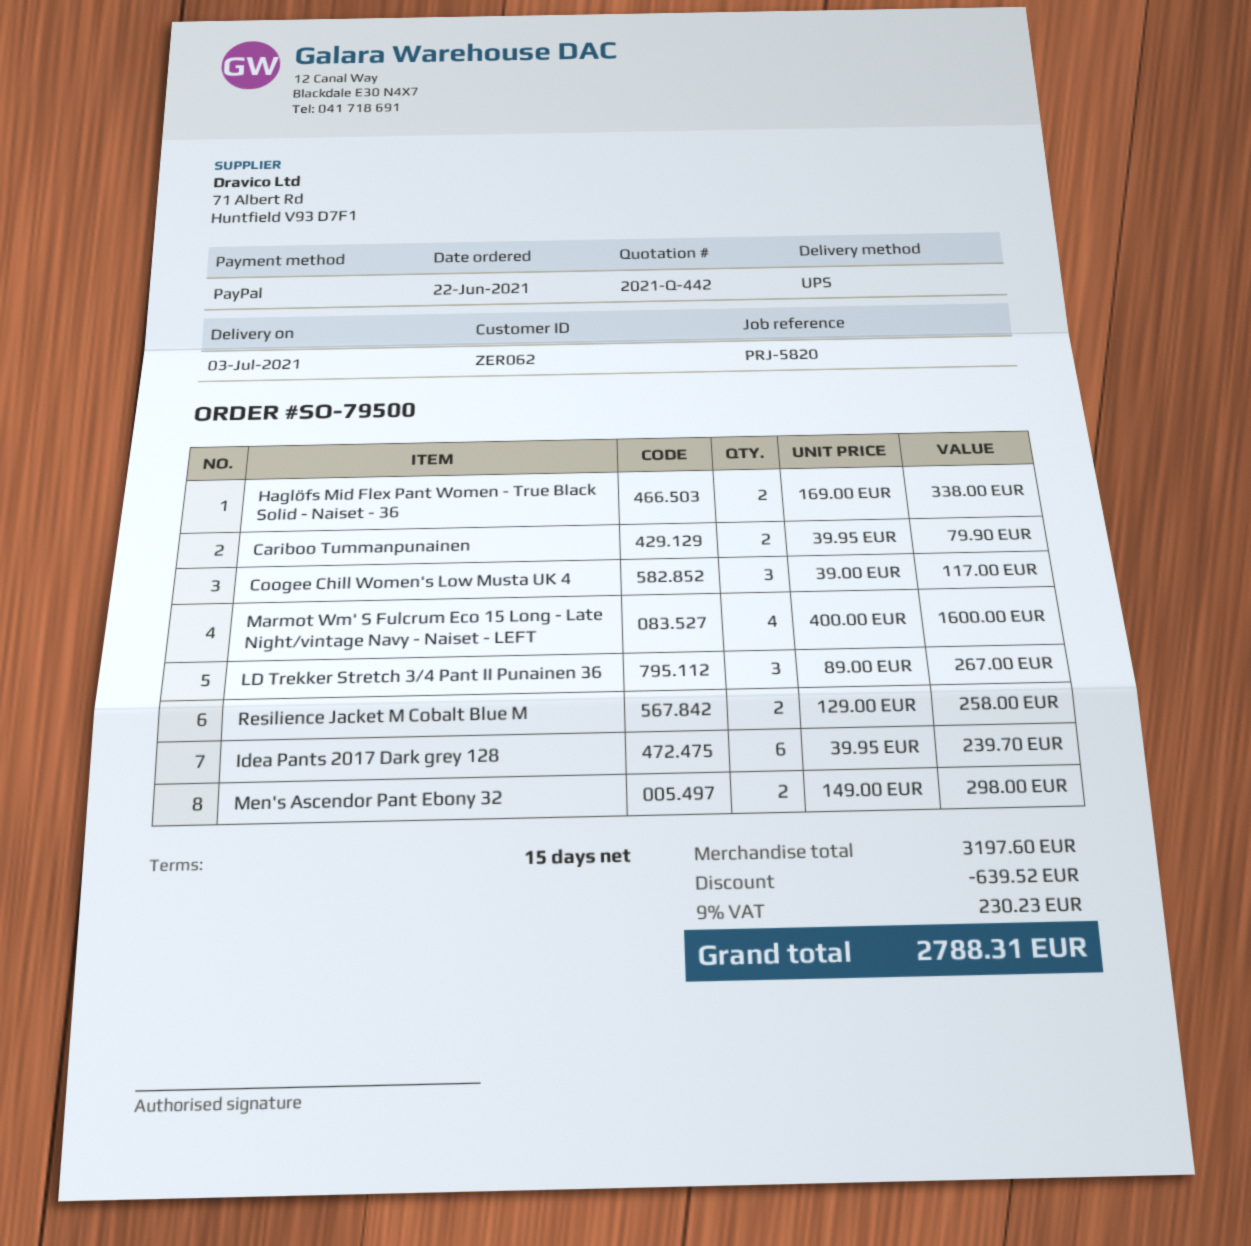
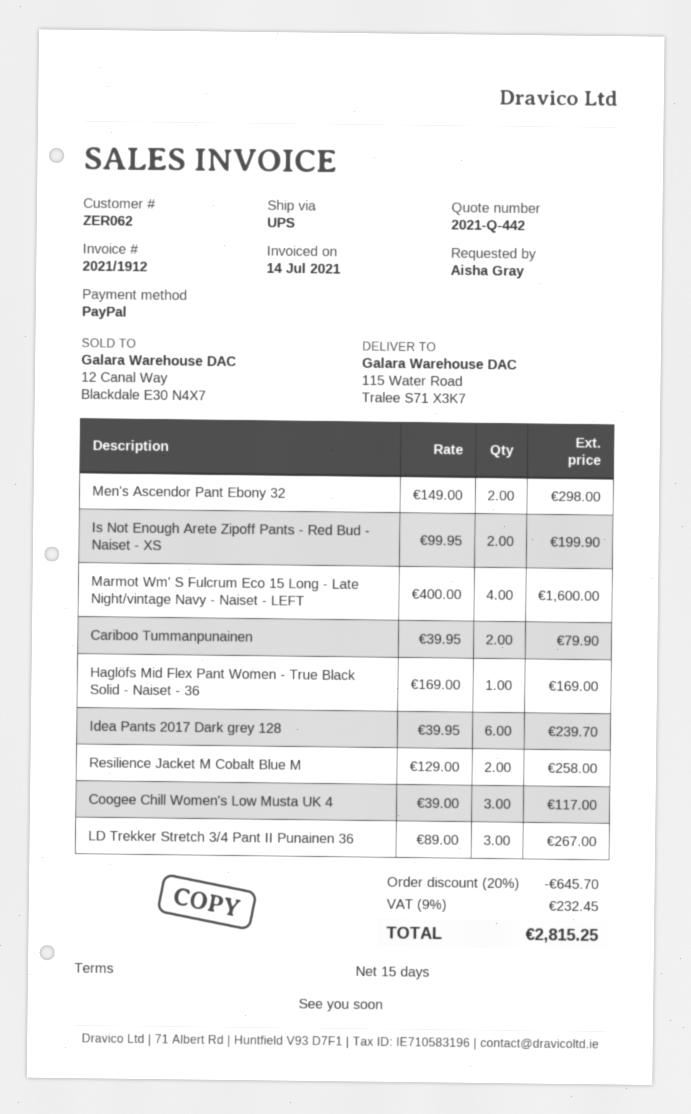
Haglöfs Mid Flex Pant Women - True Black Solid - Naiset - 36: 2 x 169.00 = 338.00 -> 1 x 169.00 = 169.00
Is Not Enough Arete Zipoff Pants - Red Bud - Naiset - XS: none -> 2 x 99.95 = 199.90
discount: 639.52 -> 645.70
tax: 9% = 230.23 -> 9% = 232.45
total: 2788.31 -> 2815.25

